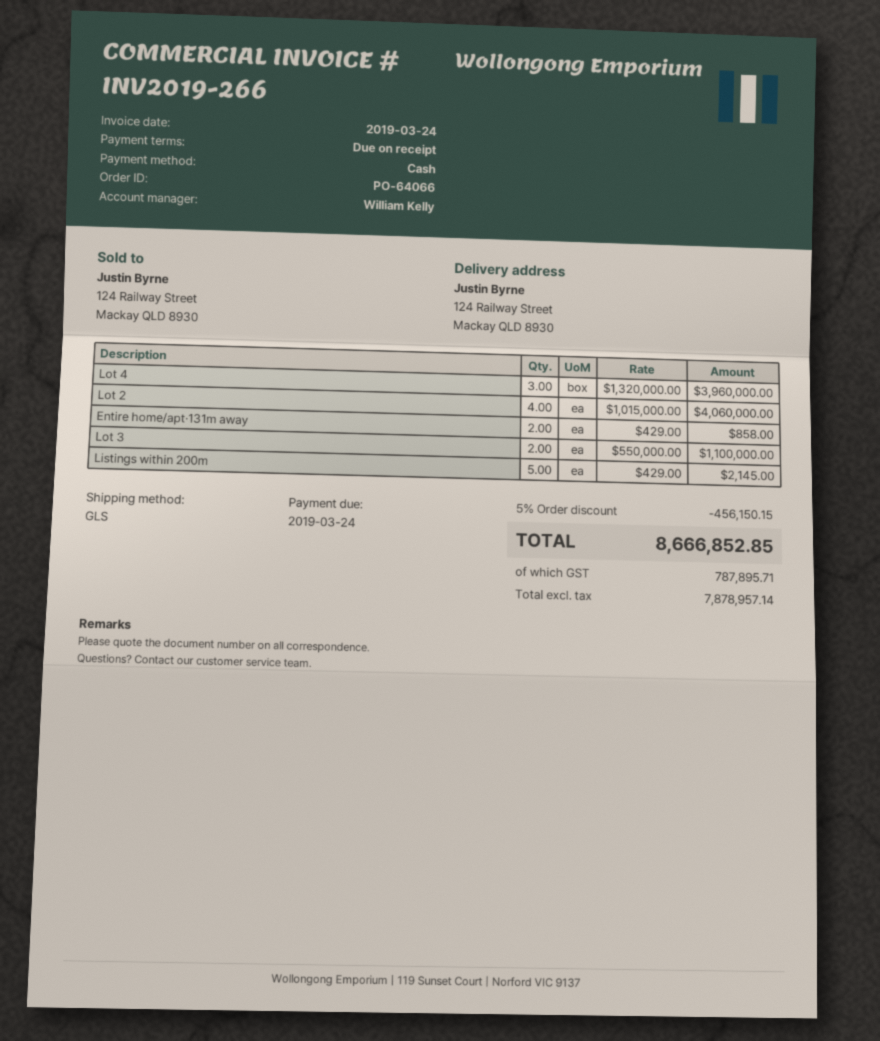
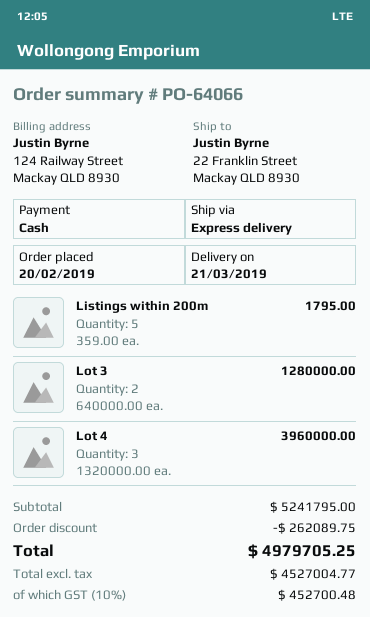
shipping method: GLS -> express
ship to: 124 Railway Street, Mackay QLD 8930 -> 22 Franklin Street, Mackay QLD 8930
Lot 2: 4 x 1015000.00 = 4060000.00 -> none
Entire home/apt·131m away: 2 x 429.00 = 858.00 -> none
Lot 3: 2 x 550000.00 = 1100000.00 -> 2 x 640000.00 = 1280000.00
Listings within 200m: 5 x 429.00 = 2145.00 -> 5 x 359.00 = 1795.00
discount: 456150.15 -> 262089.75
net: 7878957.14 -> 4527004.77
tax: 787895.71 -> 452700.48
total: 8666852.85 -> 4979705.25

